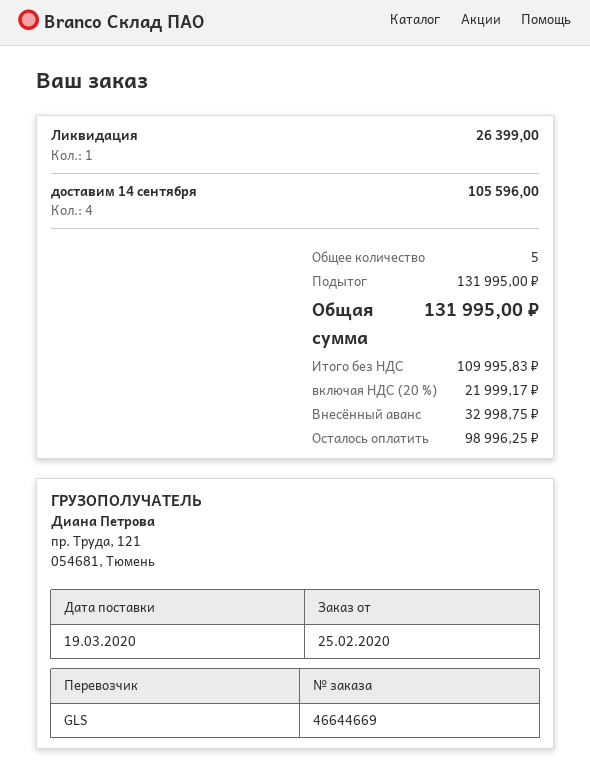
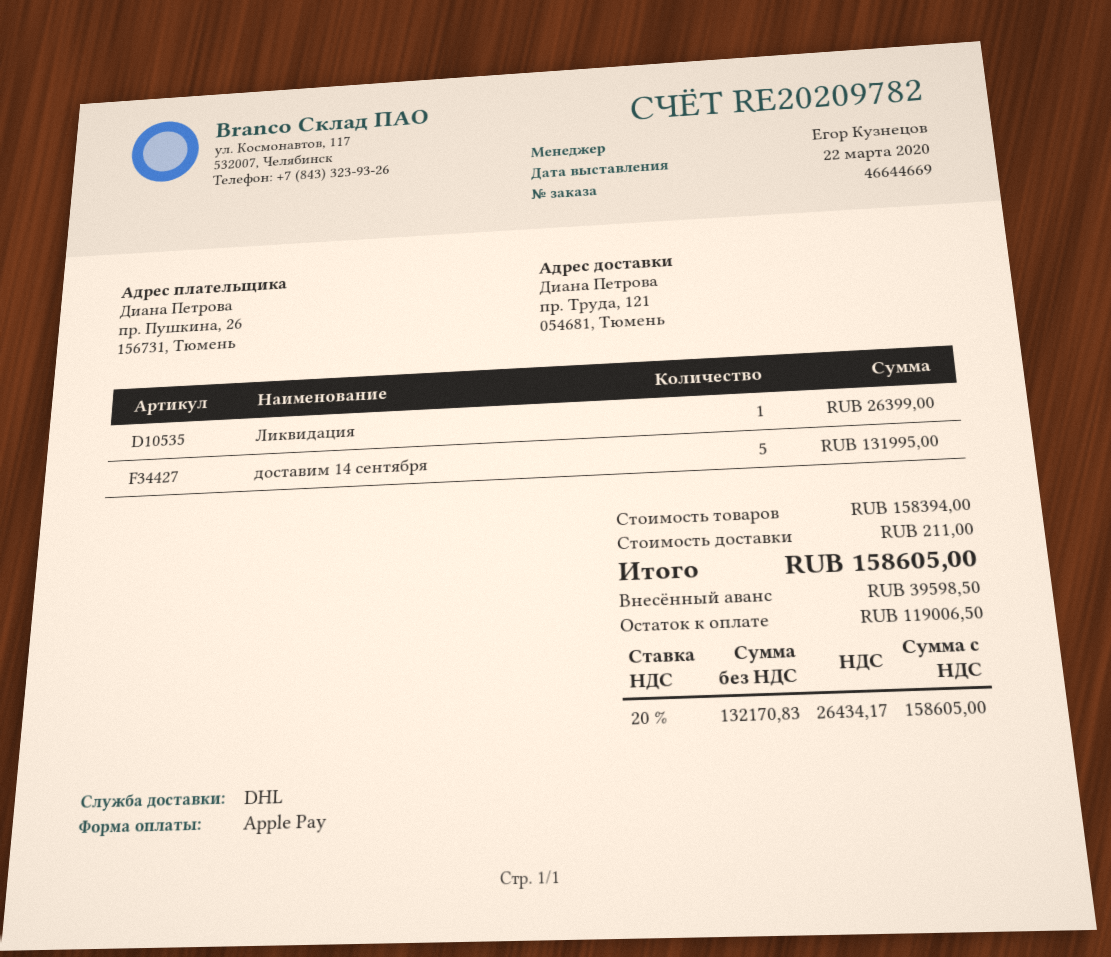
shipping method: GLS -> DHL
доставим 14 сентября: 4 for 105596.00 -> 5 for 131995.00
subtotal: 131995.00 -> 158394.00
shipping: none -> 211.00
net: 109995.83 -> 132170.83
tax: 20% = 21999.17 -> 20% = 26434.17
total: 131995.00 -> 158605.00
deposit: 32998.75 -> 39598.50
balance: 98996.25 -> 119006.50

